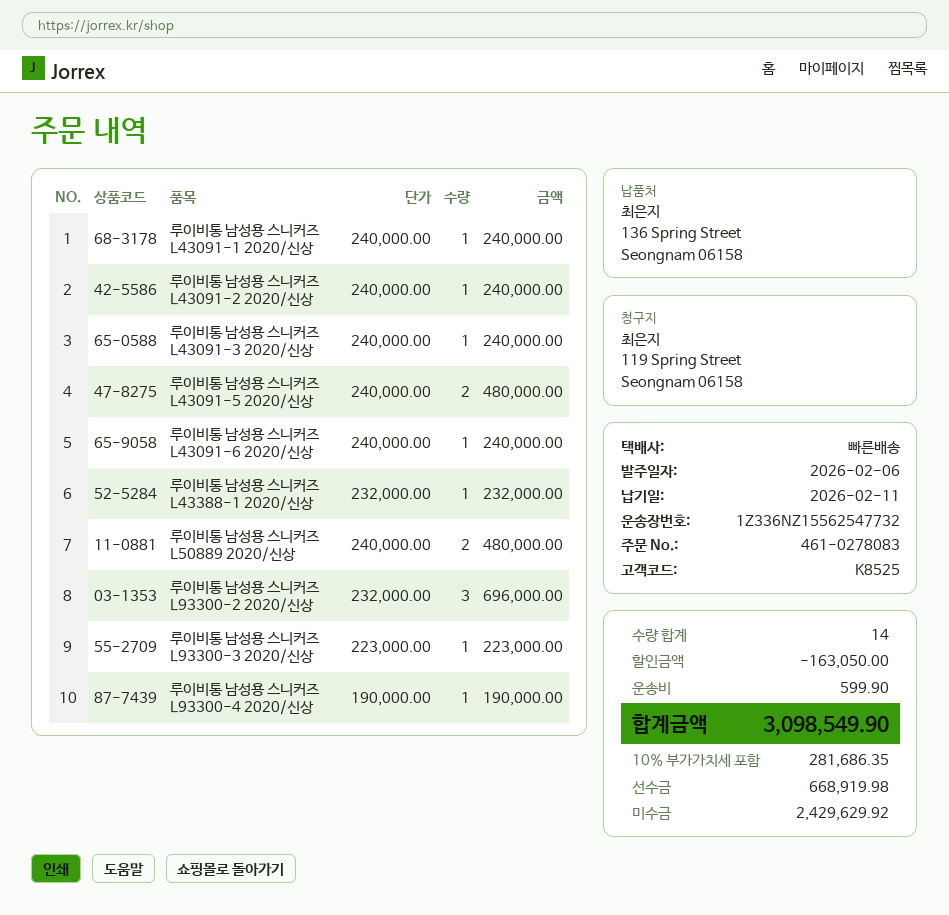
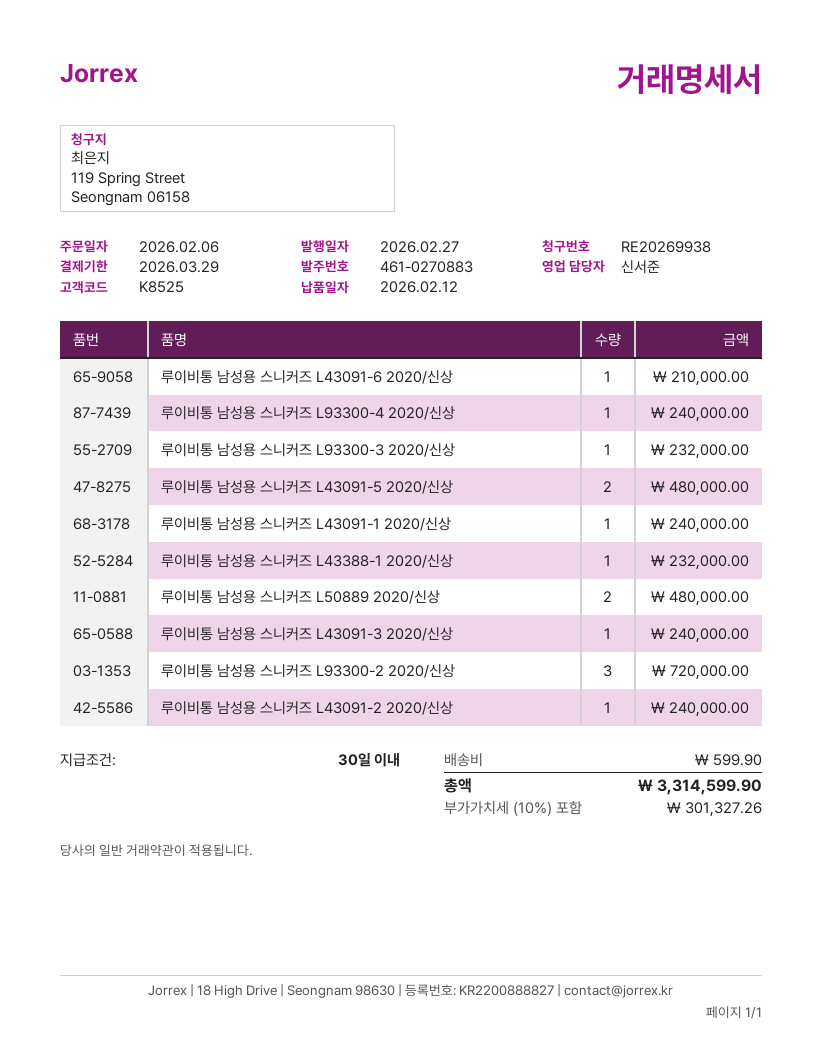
order number: 461-0278083 -> 461-0270883
delivery date: 2026-02-11 -> 2026-02-12
루이비통 남성용 스니커즈 L43091-6 2020/신상: 1 for 240000.00 -> 1 for 210000.00
루이비통 남성용 스니커즈 L93300-2 2020/신상: 3 for 696000.00 -> 3 for 720000.00
루이비통 남성용 스니커즈 L93300-3 2020/신상: 1 for 223000.00 -> 1 for 232000.00
루이비통 남성용 스니커즈 L93300-4 2020/신상: 1 for 190000.00 -> 1 for 240000.00
discount: 163050.00 -> none
tax: 10% = 281686.35 -> 10% = 301327.26
total: 3098549.90 -> 3314599.90

